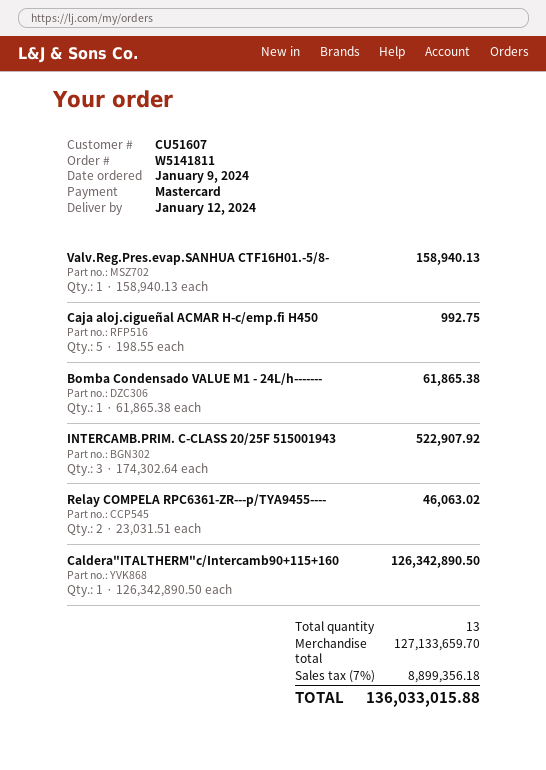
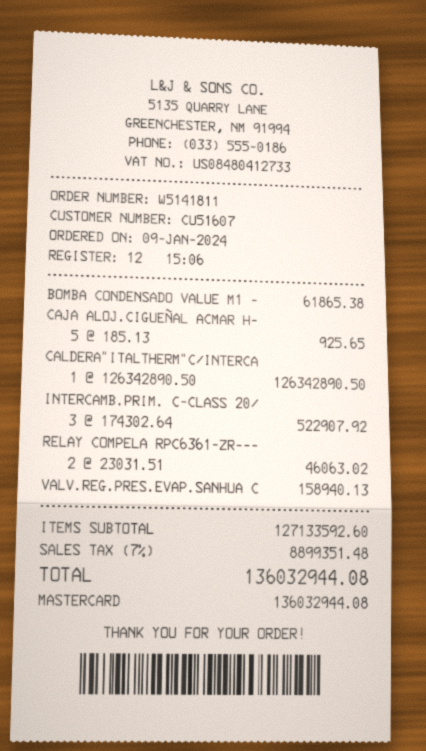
Caja aloj.cigueñal ACMAR H-c/emp.fi H450: 5 x 198.55 = 992.75 -> 5 x 185.13 = 925.65
subtotal: 127133659.70 -> 127133592.60
tax: 7% = 8899356.18 -> 7% = 8899351.48
total: 136033015.88 -> 136032944.08

